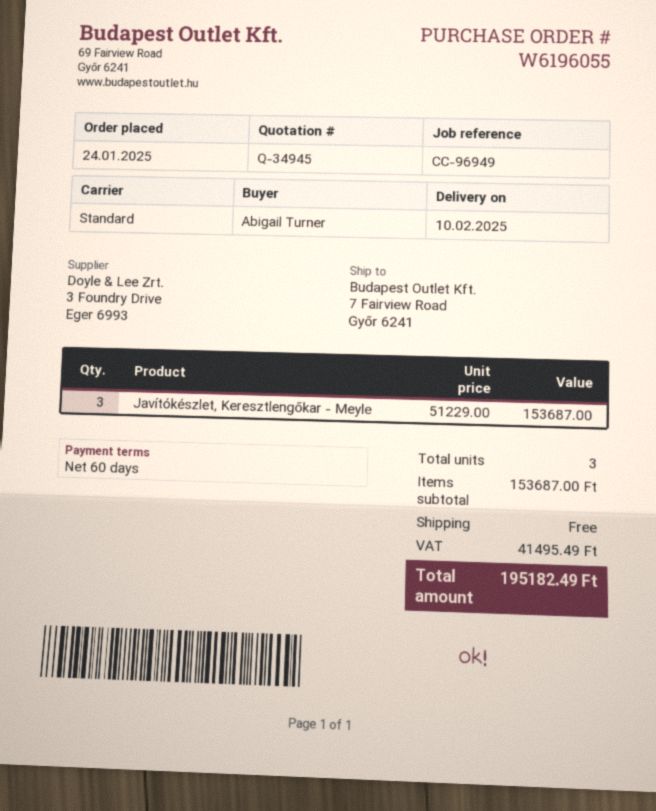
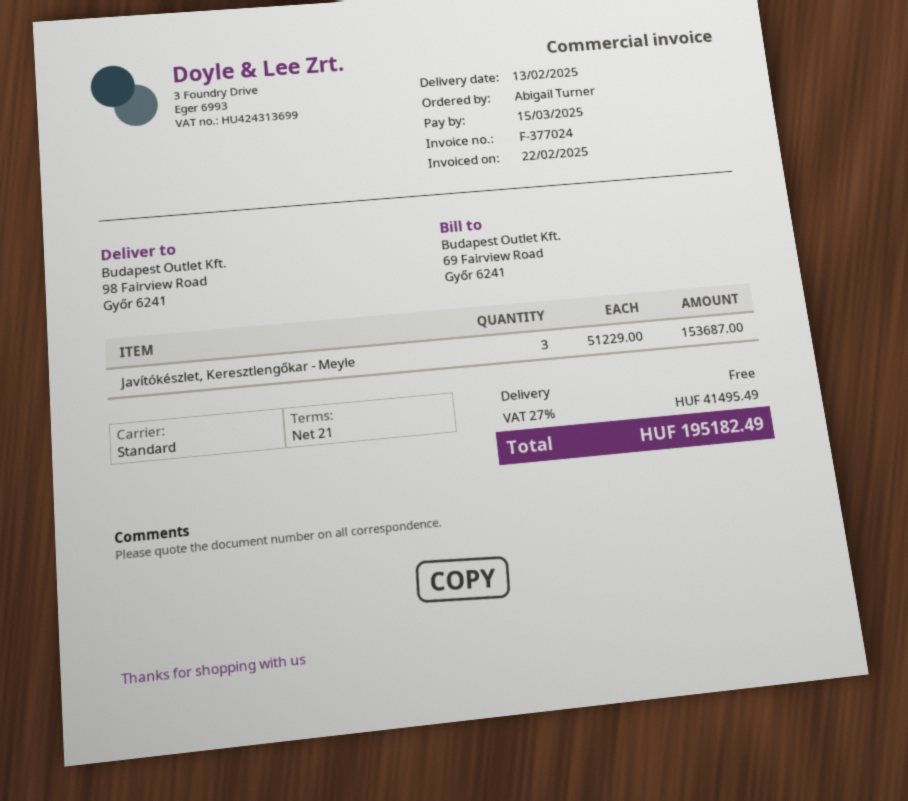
delivery date: 2025-02-10 -> 2025-02-13
payment terms: 60 days -> 21 days
ship to: 7 Fairview Road, Győr 6241 -> 98 Fairview Road, Győr 6241

